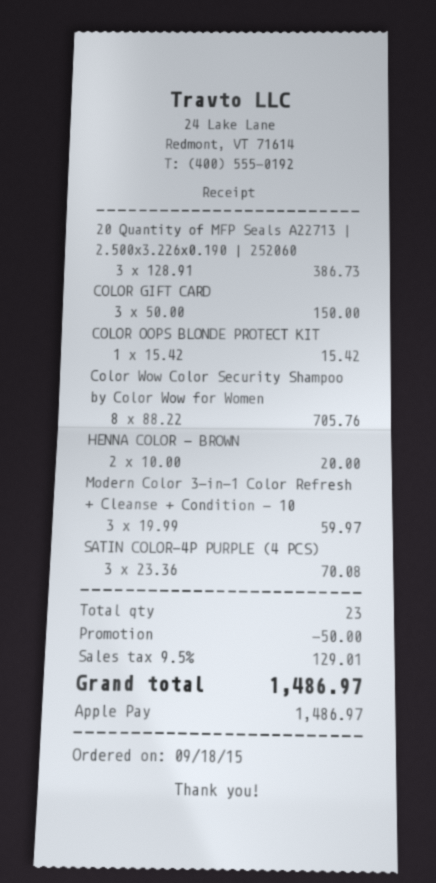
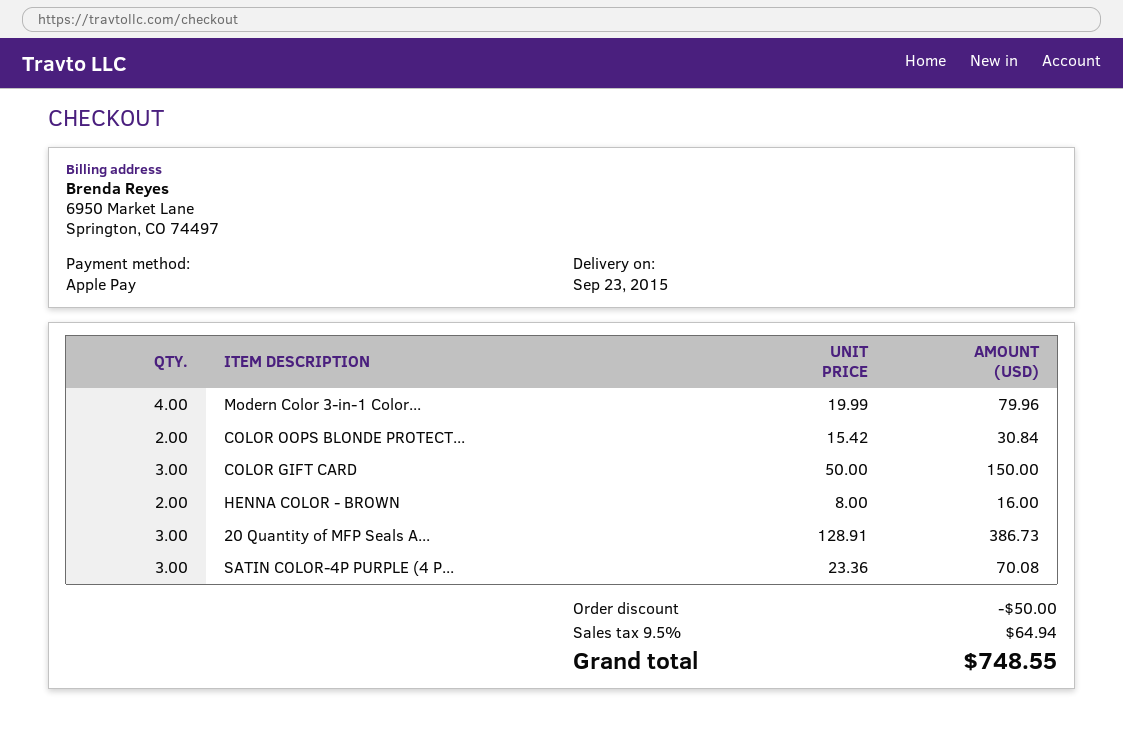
COLOR OOPS BLONDE PROTECT KIT: 1 x 15.42 = 15.42 -> 2 x 15.42 = 30.84
Color Wow Color Security Shampoo by Color Wow for Women: 8 x 88.22 = 705.76 -> none
HENNA COLOR - BROWN: 2 x 10.00 = 20.00 -> 2 x 8.00 = 16.00
Modern Color 3-in-1 Color Refresh + Cleanse + Condition - 10: 3 x 19.99 = 59.97 -> 4 x 19.99 = 79.96
tax: 9.5% = 129.01 -> 9.5% = 64.94
total: 1486.97 -> 748.55

